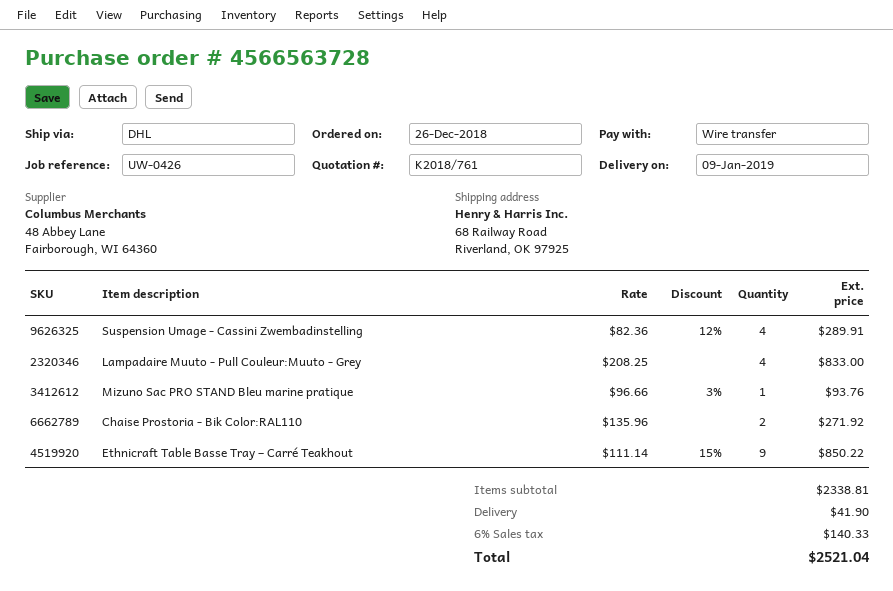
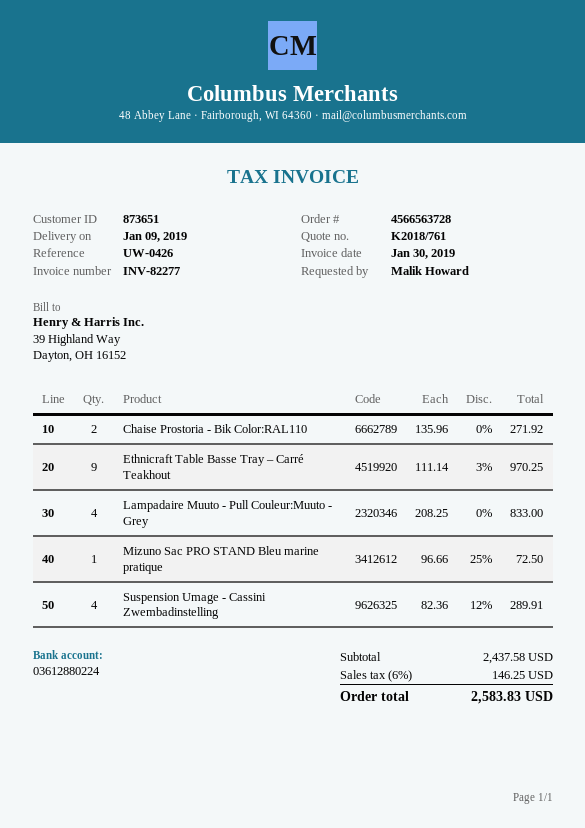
Mizuno Sac PRO STAND Bleu marine pratique: 1 x 96.66 - 3% = 93.76 -> 1 x 96.66 - 25% = 72.50
Ethnicraft Table Basse Tray – Carré Teakhout: 9 x 111.14 - 15% = 850.22 -> 9 x 111.14 - 3% = 970.25
subtotal: 2338.81 -> 2437.58
shipping: 41.90 -> none
tax: 6% = 140.33 -> 6% = 146.25
total: 2521.04 -> 2583.83

